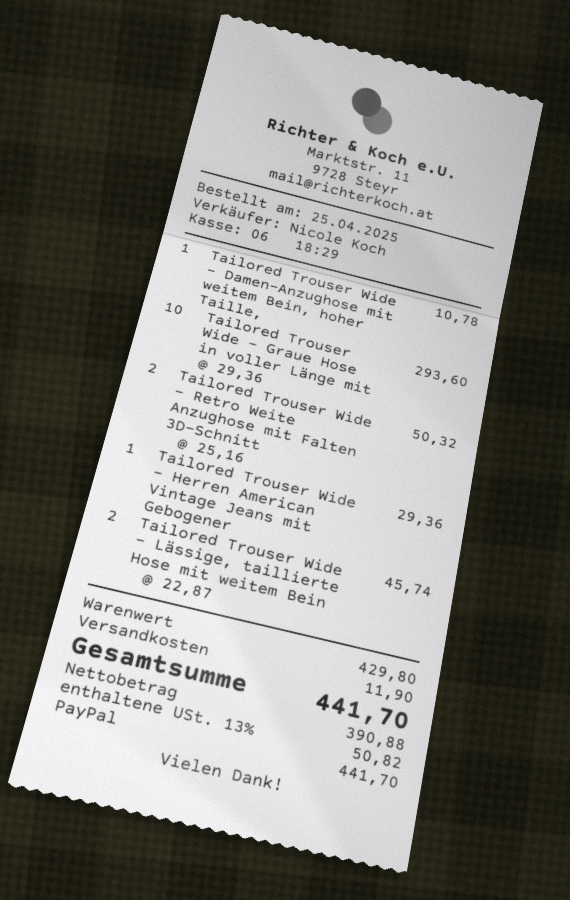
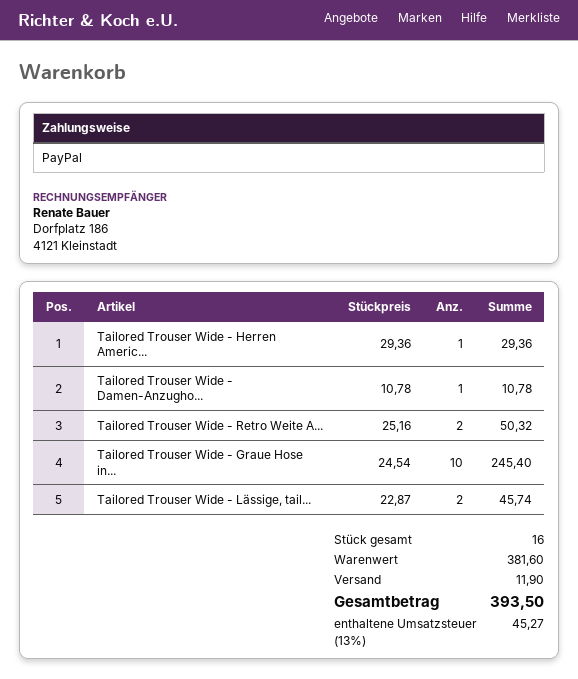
Tailored Trouser Wide - Graue Hose in voller Länge mit: 10 x 29.36 = 293.60 -> 10 x 24.54 = 245.40
subtotal: 429.80 -> 381.60
tax: 13% = 50.82 -> 13% = 45.27
total: 441.70 -> 393.50

